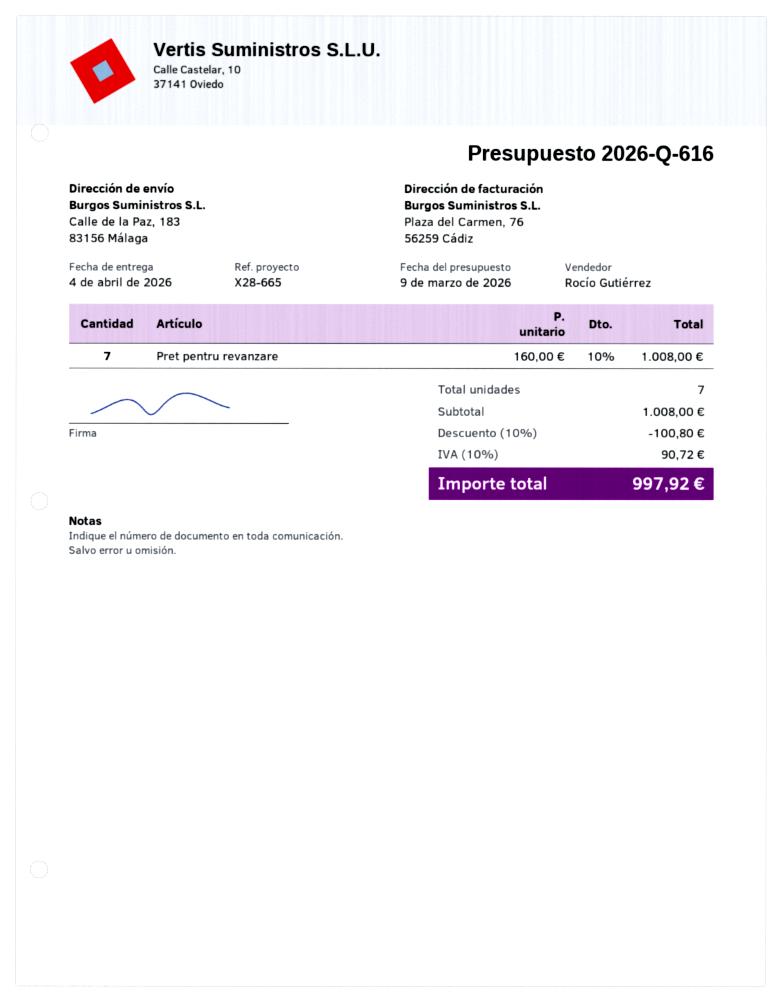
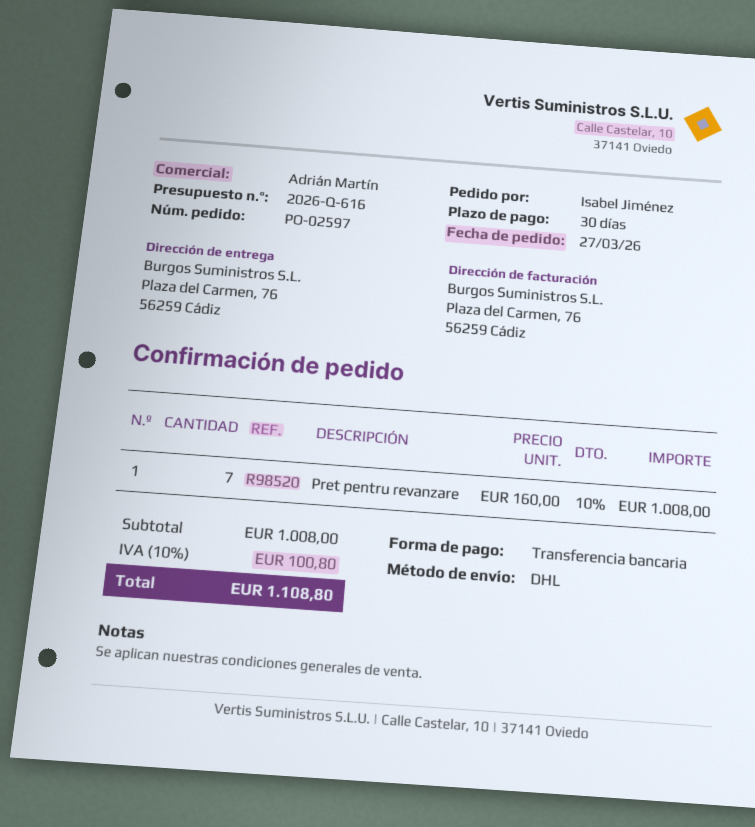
sales rep: Rocío Gutiérrez -> Adrián Martín
ship to: Calle de la Paz, 183, 83156 Málaga -> Plaza del Carmen, 76, 56259 Cádiz
discount: 10% = 100.80 -> none
tax: 10% = 90.72 -> 10% = 100.80
total: 997.92 -> 1108.80

